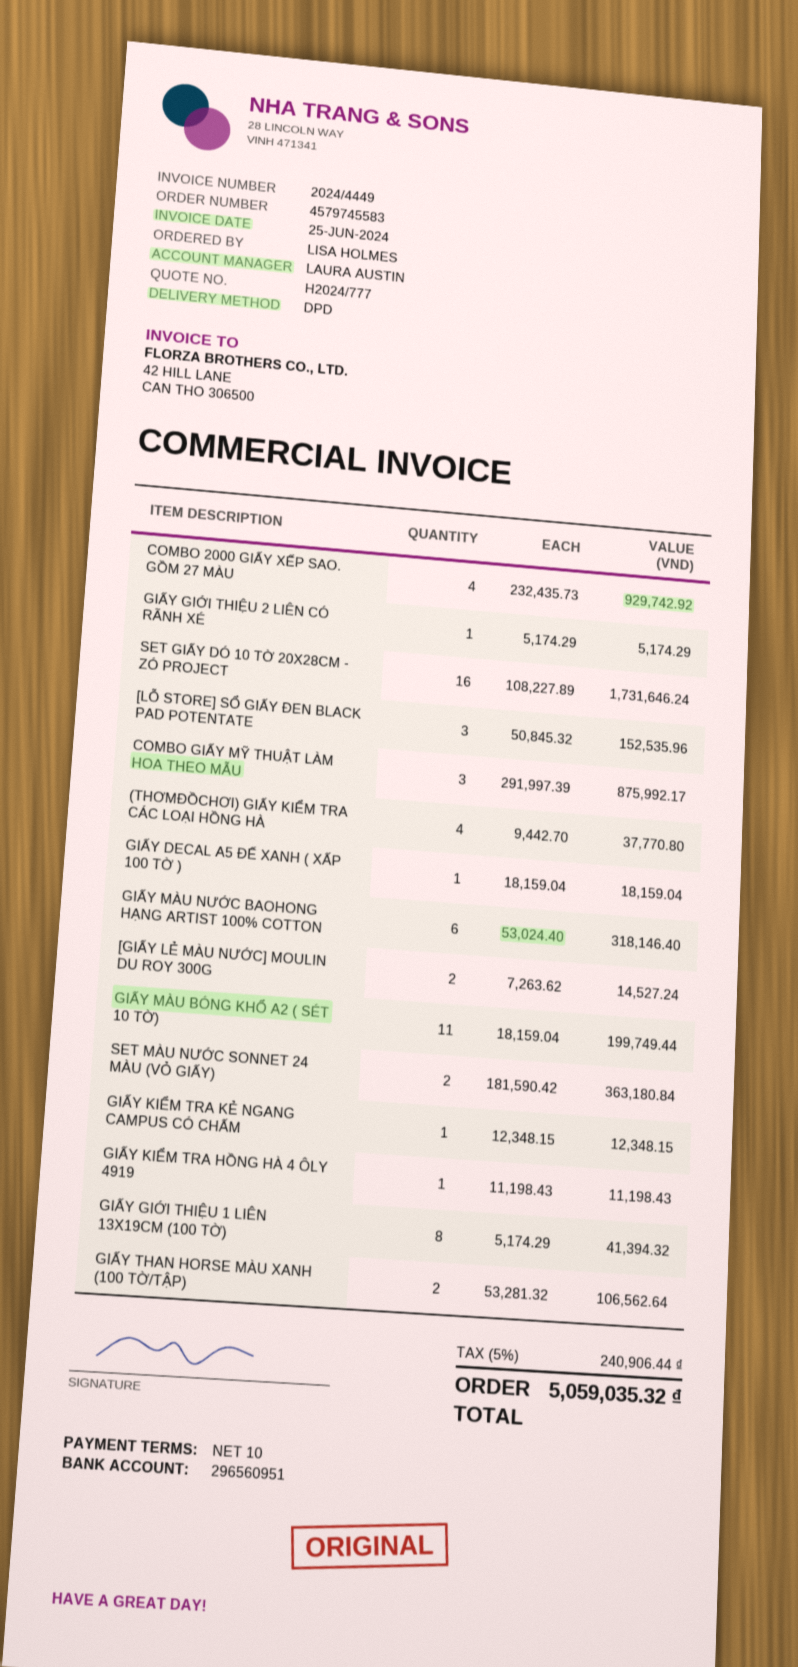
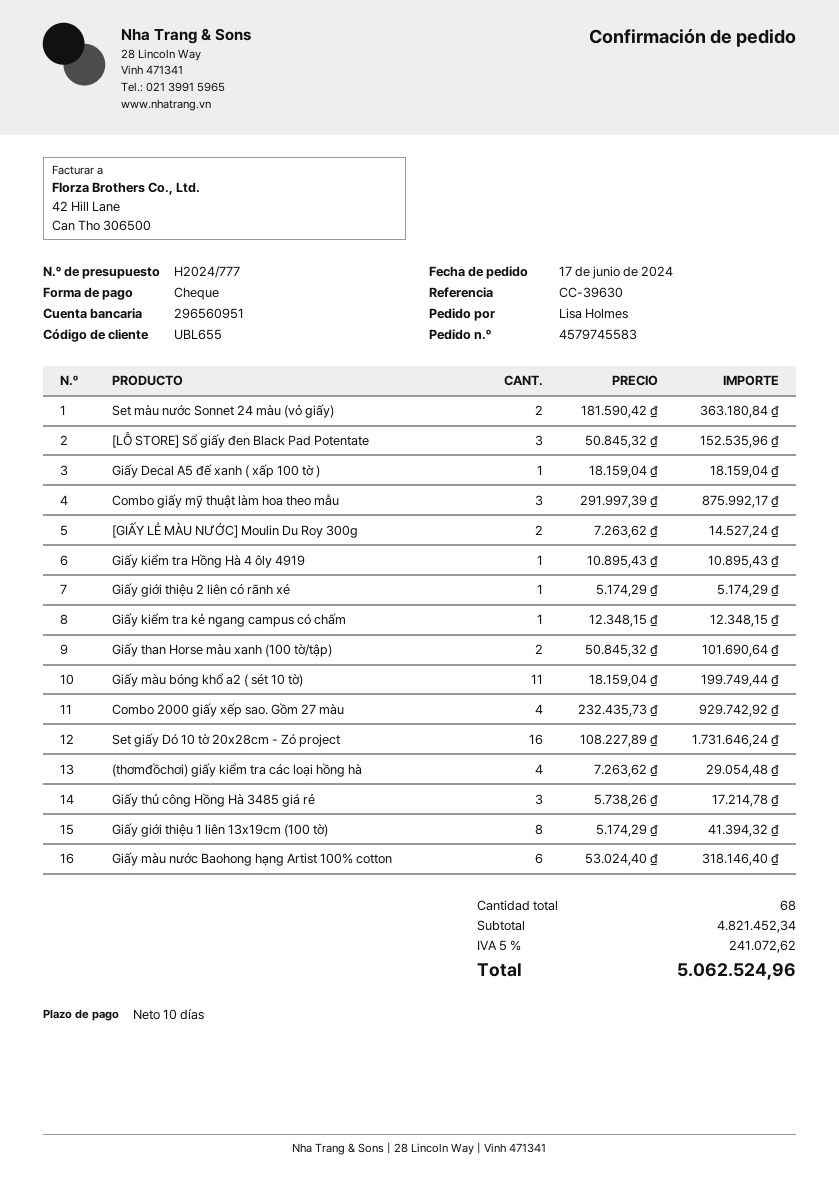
(THƠMĐỒCHƠI) GIẤY KIỂM TRA CÁC LOẠI HỒNG HÀ: 4 x 9442.70 = 37770.80 -> 4 x 7263.62 = 29054.48
GIẤY KIỂM TRA HỒNG HÀ 4 ÔLY 4919: 1 x 11198.43 = 11198.43 -> 1 x 10895.43 = 10895.43
GIẤY THAN HORSE MÀU XANH (100 TỜ/TẬP): 2 x 53281.32 = 106562.64 -> 2 x 50845.32 = 101690.64
Giấy thủ công Hồng Hà 3485 giá rẻ: none -> 3 x 5738.26 = 17214.78
tax: 5% = 240906.44 -> 5% = 241072.62
total: 5059035.32 -> 5062524.96

